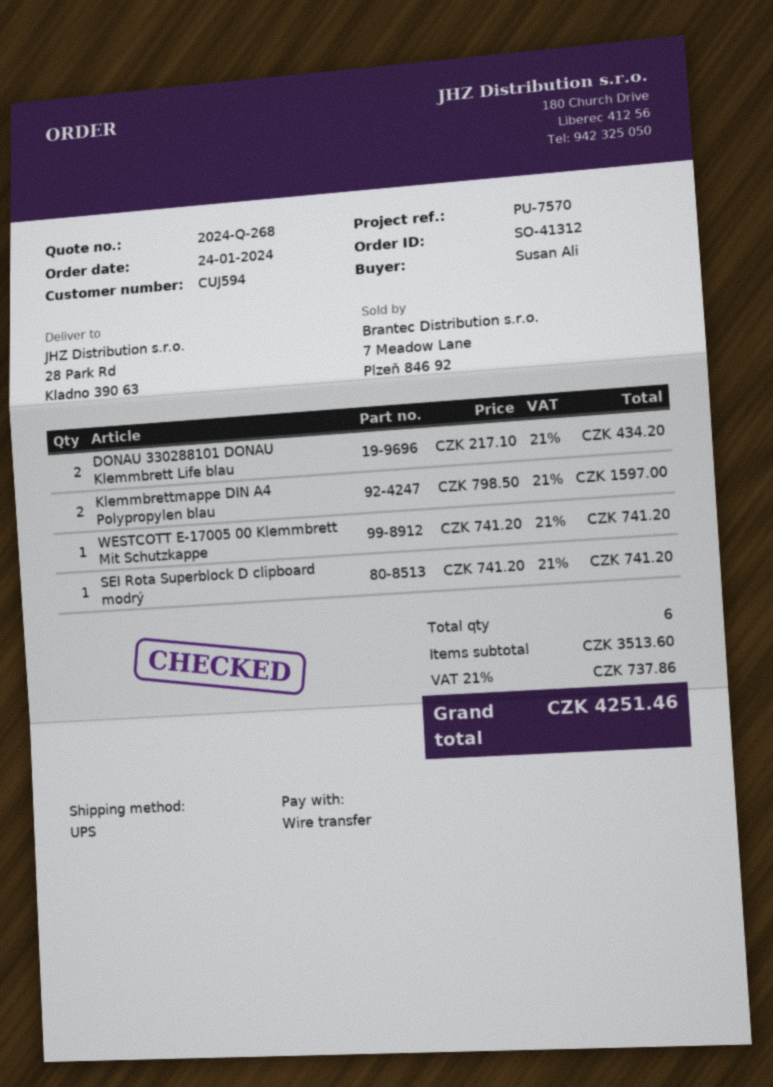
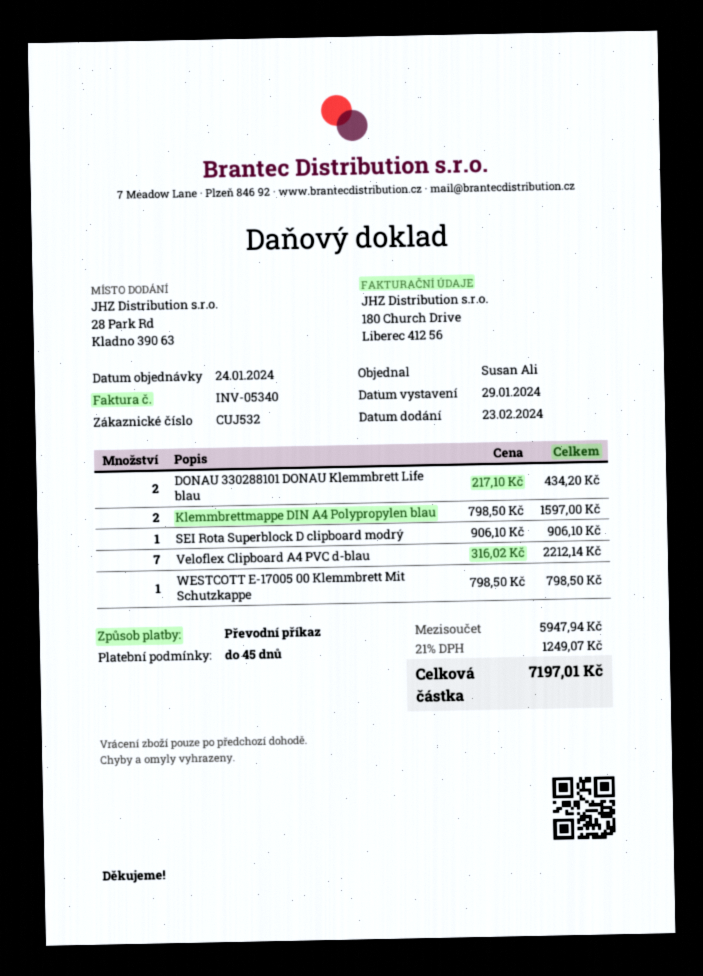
customer number: CUJ594 -> CUJ532
WESTCOTT E-17005 00 Klemmbrett Mit Schutzkappe: 1 x 741.20 = 741.20 -> 1 x 798.50 = 798.50
SEI Rota Superblock D clipboard modrý: 1 x 741.20 = 741.20 -> 1 x 906.10 = 906.10
Veloflex Clipboard A4 PVC d-blau: none -> 7 x 316.02 = 2212.14
subtotal: 3513.60 -> 5947.94
tax: 21% = 737.86 -> 21% = 1249.07
total: 4251.46 -> 7197.01

